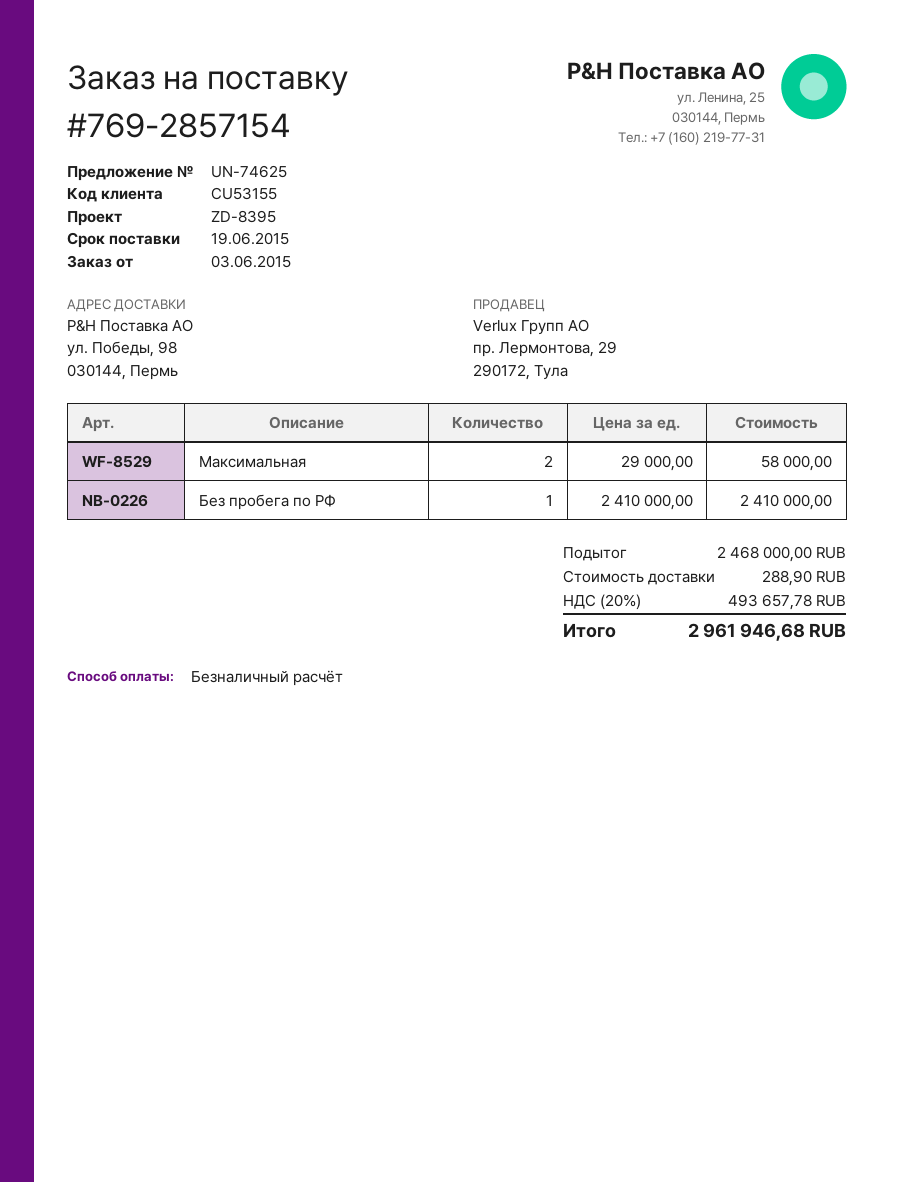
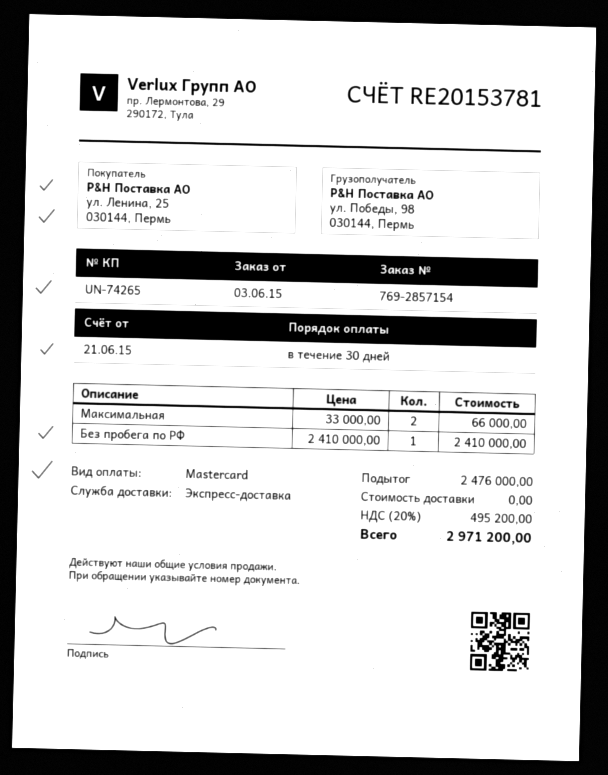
quote number: UN-74625 -> UN-74265
payment method: bank transfer -> Mastercard
Максимальная: 2 x 29000.00 = 58000.00 -> 2 x 33000.00 = 66000.00
subtotal: 2468000.00 -> 2476000.00
shipping: 288.90 -> 0.00
tax: 20% = 493657.78 -> 20% = 495200.00
total: 2961946.68 -> 2971200.00

